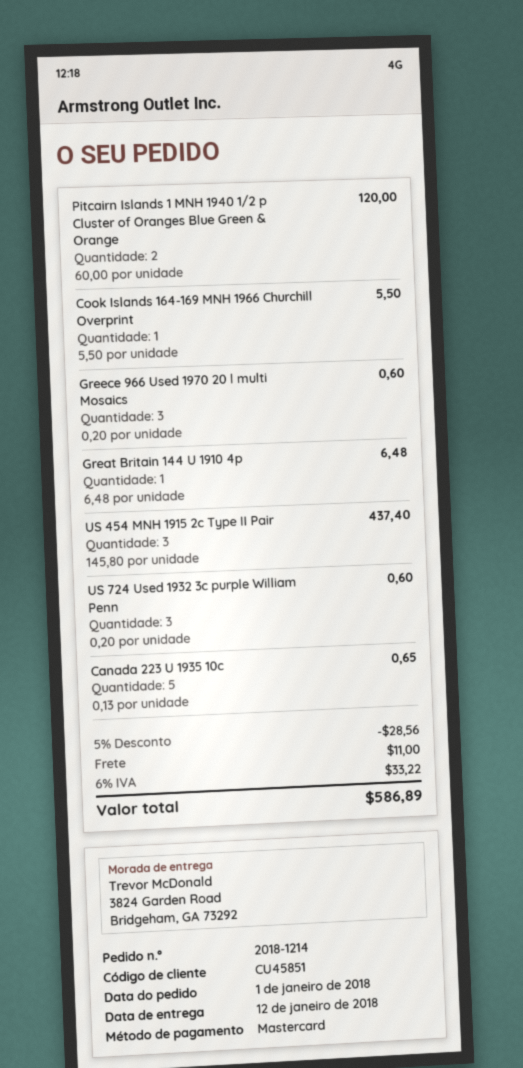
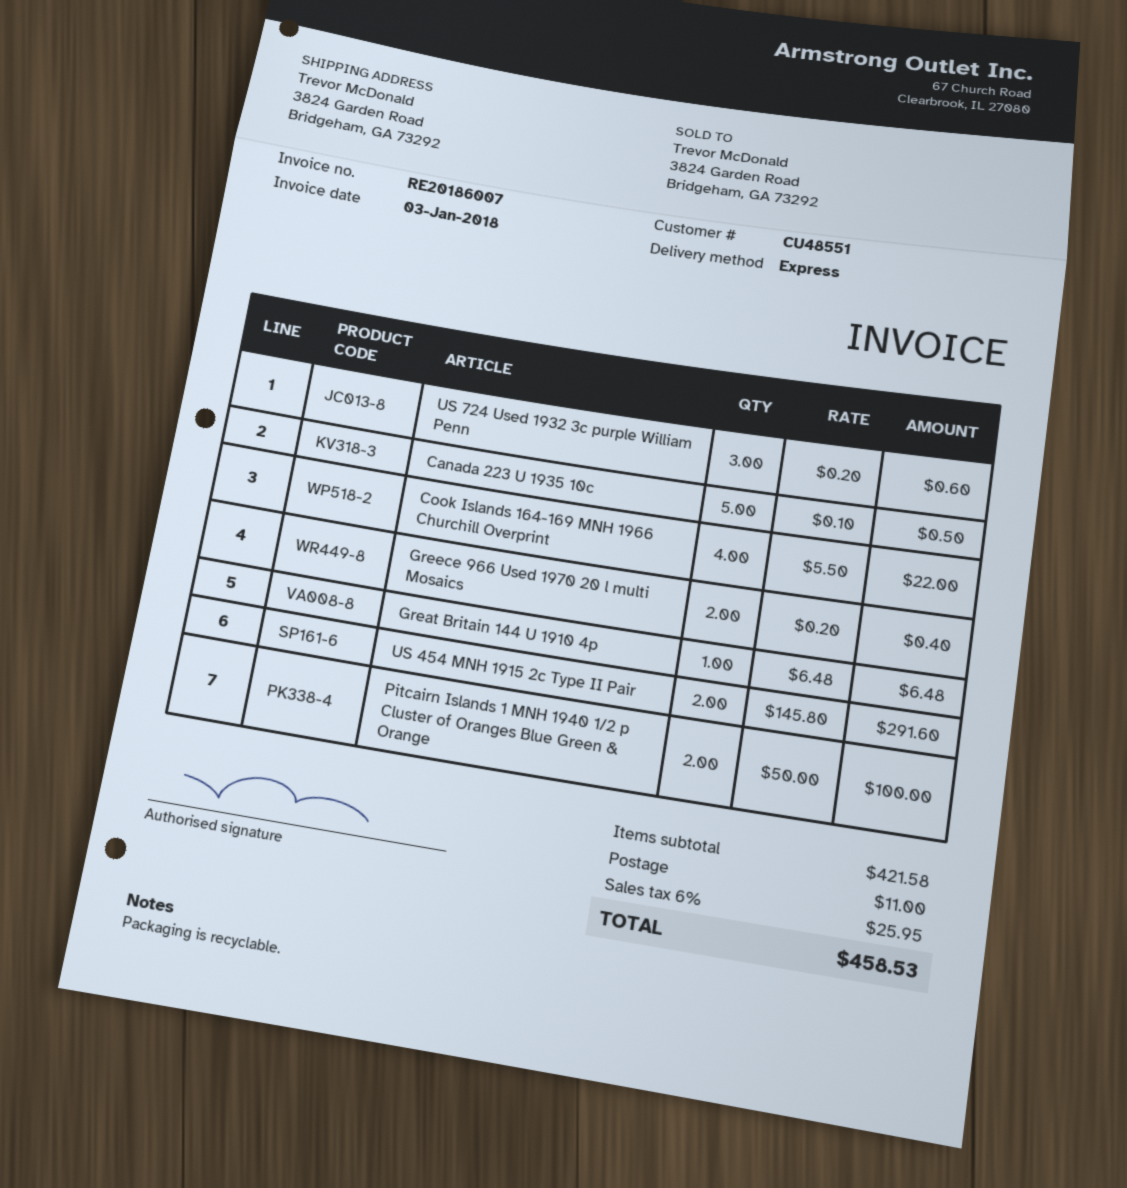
customer number: CU45851 -> CU48551
Pitcairn Islands 1 MNH 1940 1/2 p Cluster of Oranges Blue Green & Orange: 2 x 60.00 = 120.00 -> 2 x 50.00 = 100.00
Cook Islands 164-169 MNH 1966 Churchill Overprint: 1 x 5.50 = 5.50 -> 4 x 5.50 = 22.00
Greece 966 Used 1970 20 l multi Mosaics: 3 x 0.20 = 0.60 -> 2 x 0.20 = 0.40
US 454 MNH 1915 2c Type II Pair: 3 x 145.80 = 437.40 -> 2 x 145.80 = 291.60
Canada 223 U 1935 10c: 5 x 0.13 = 0.65 -> 5 x 0.10 = 0.50
discount: 5% = 28.56 -> none
tax: 6% = 33.22 -> 6% = 25.95
total: 586.89 -> 458.53

